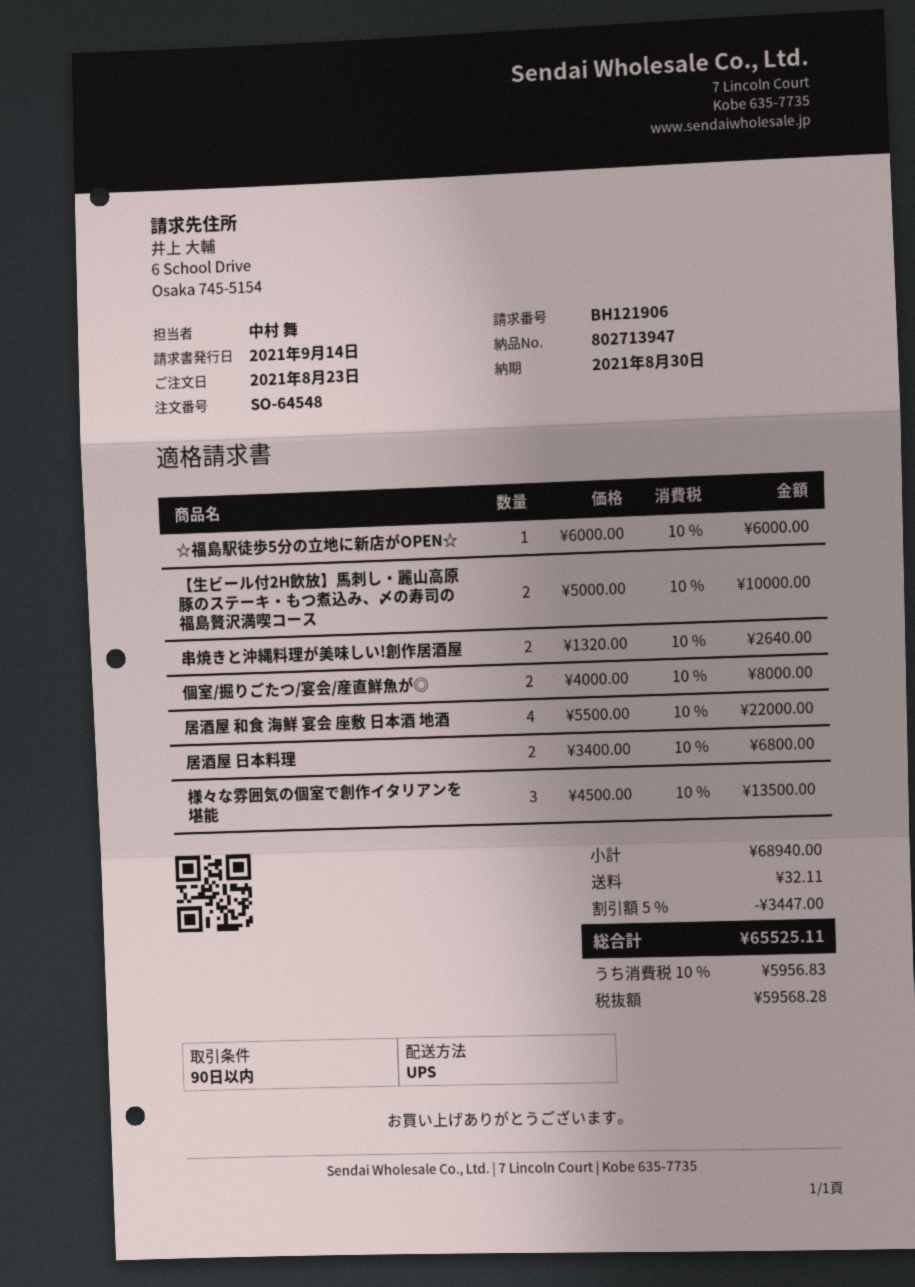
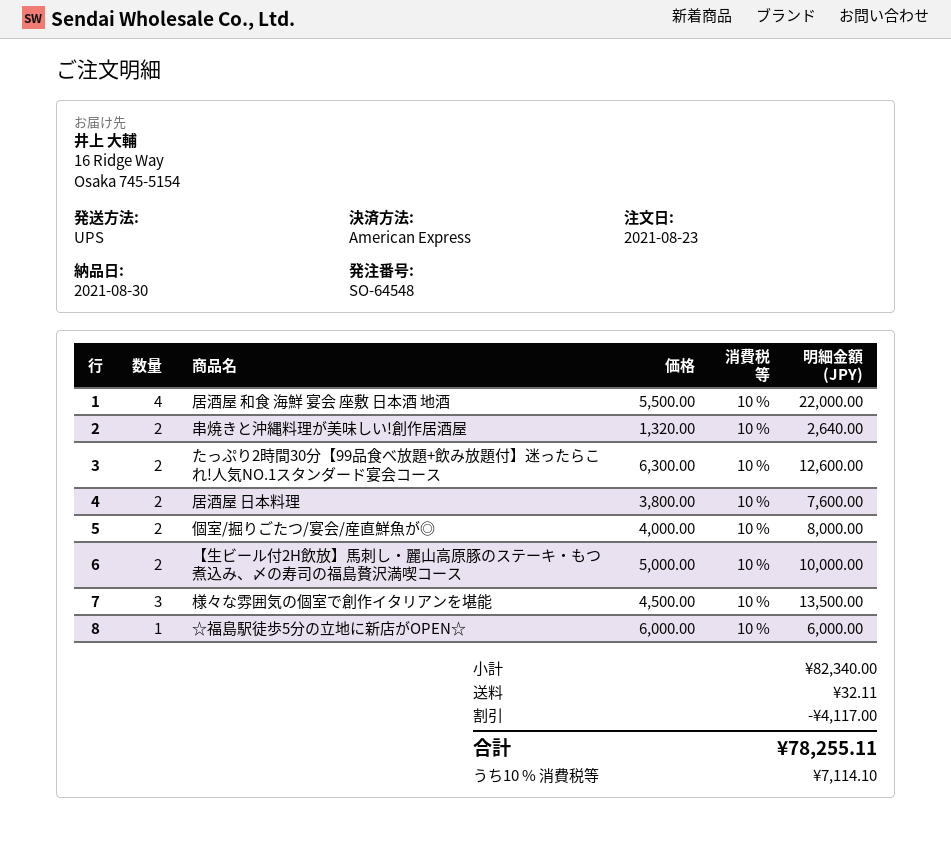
居酒屋 日本料理: 2 x 3400.00 = 6800.00 -> 2 x 3800.00 = 7600.00
たっぷり2時間30分【99品食べ放題+飲み放題付】迷ったらこれ!人気NO.1スタンダード宴会コース: none -> 2 x 6300.00 = 12600.00
subtotal: 68940.00 -> 82340.00
discount: 3447.00 -> 4117.00
tax: 10% = 5956.83 -> 10% = 7114.10
total: 65525.11 -> 78255.11

